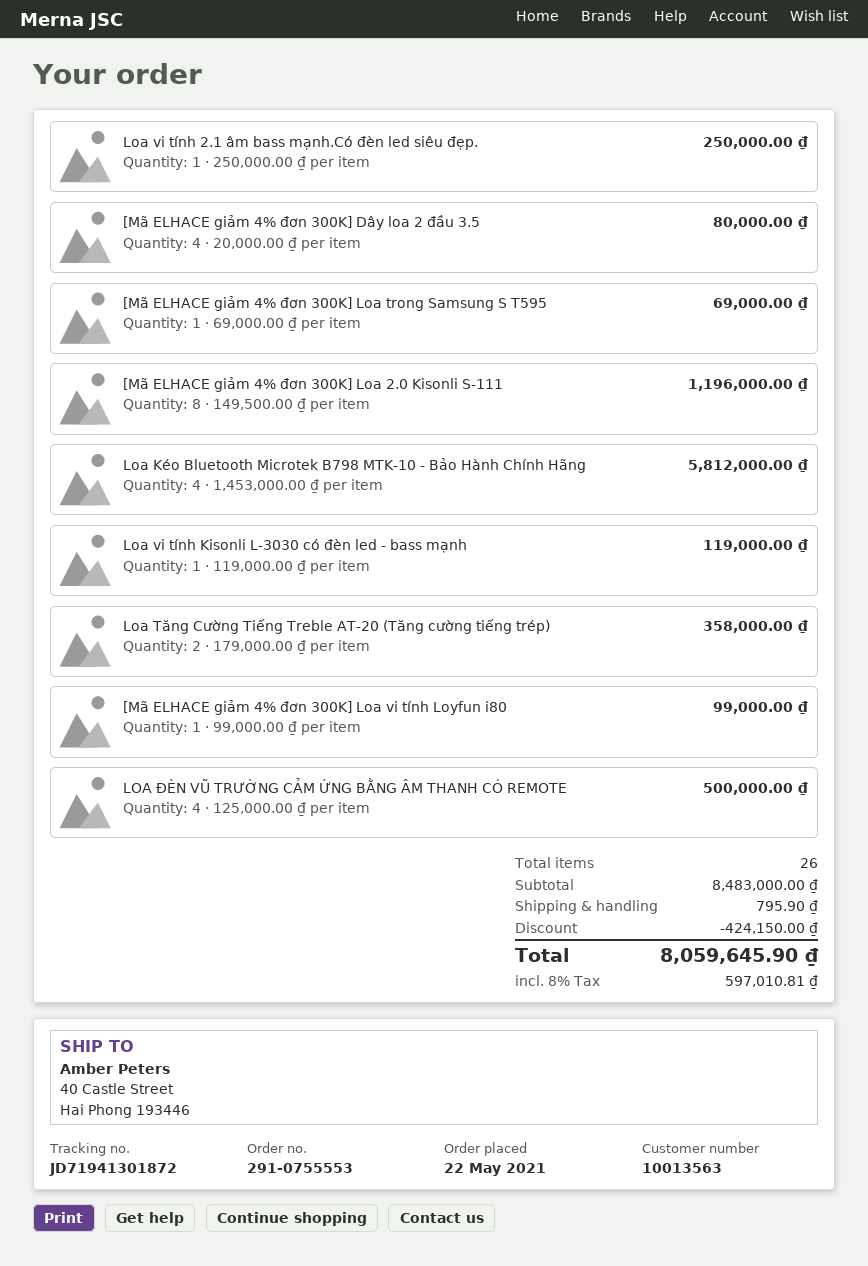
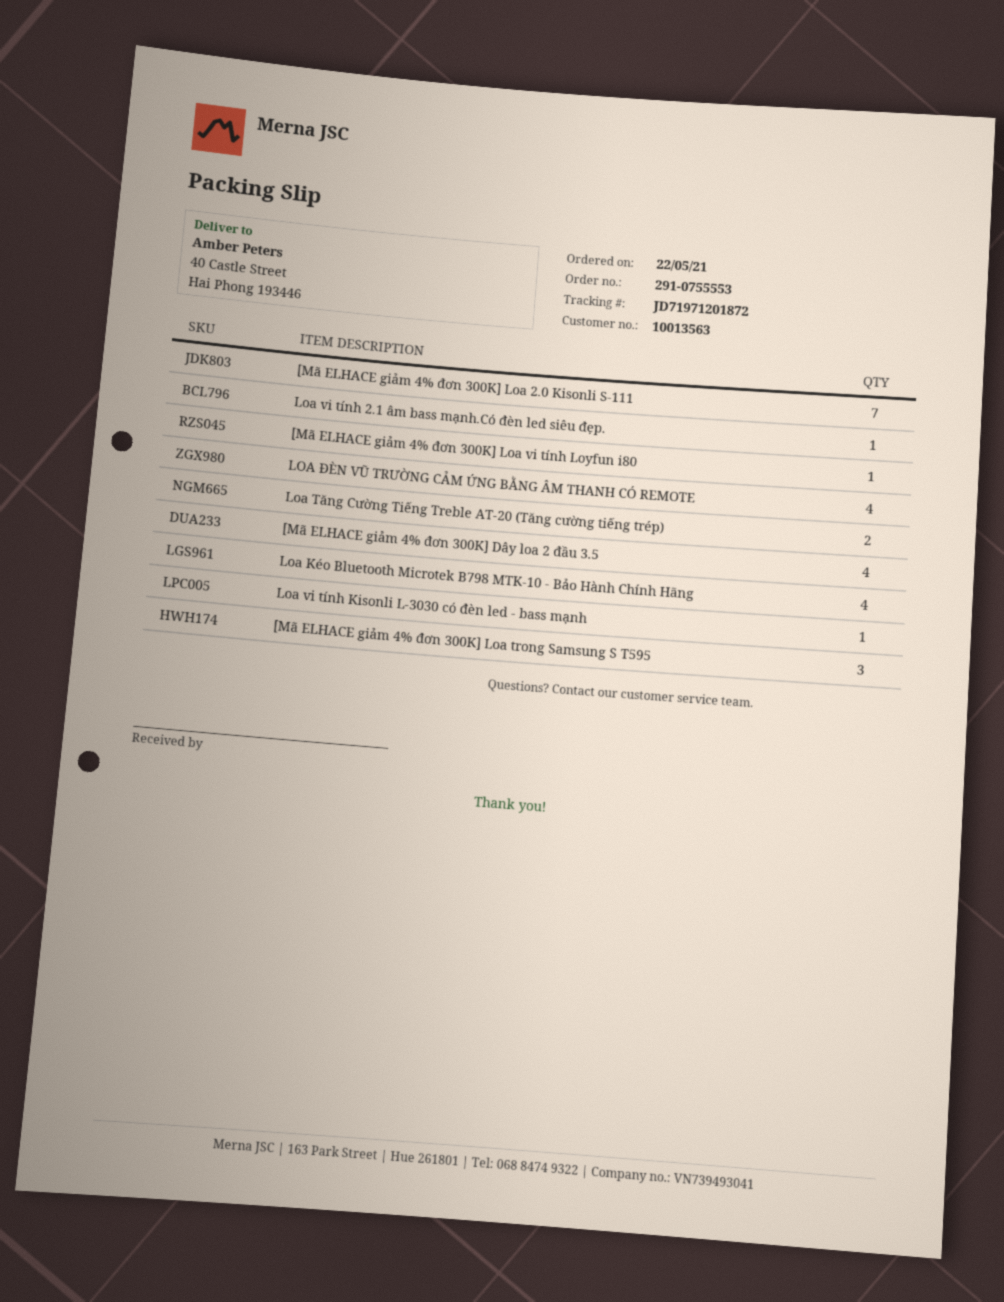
tracking number: JD71941301872 -> JD71971201872
[Mã ELHACE giảm 4% đơn 300K] Loa trong Samsung S T595: 1 -> 3
[Mã ELHACE giảm 4% đơn 300K] Loa 2.0 Kisonli S-111: 8 -> 7

